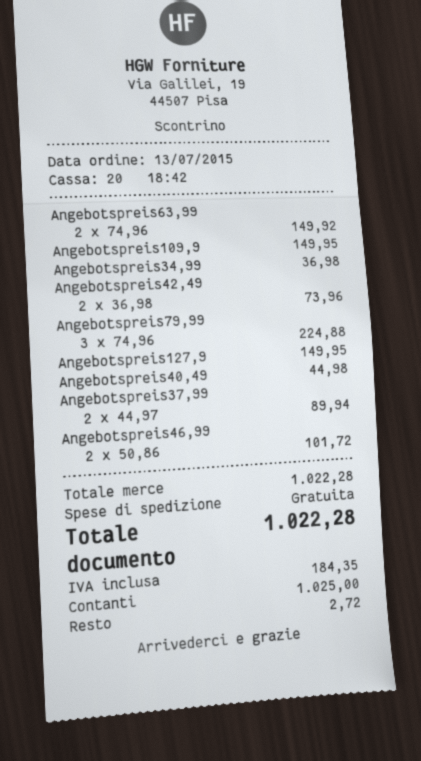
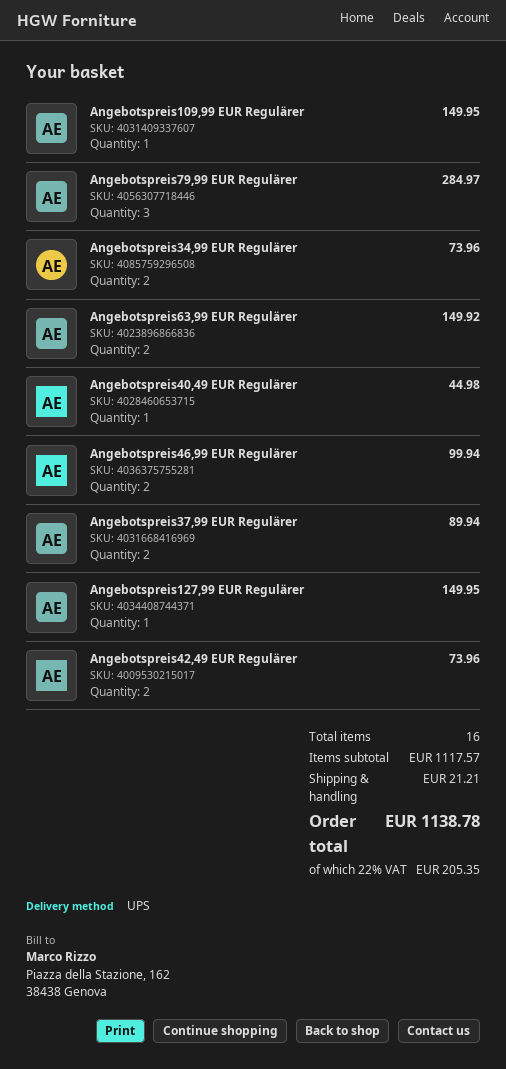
Angebotspreis34,99: 1 for 36.98 -> 2 for 73.96
Angebotspreis79,99: 3 for 224.88 -> 3 for 284.97
Angebotspreis46,99: 2 for 101.72 -> 2 for 99.94
subtotal: 1022.28 -> 1117.57
shipping: 0.00 -> 21.21
tax: 184.35 -> 205.35
total: 1022.28 -> 1138.78

